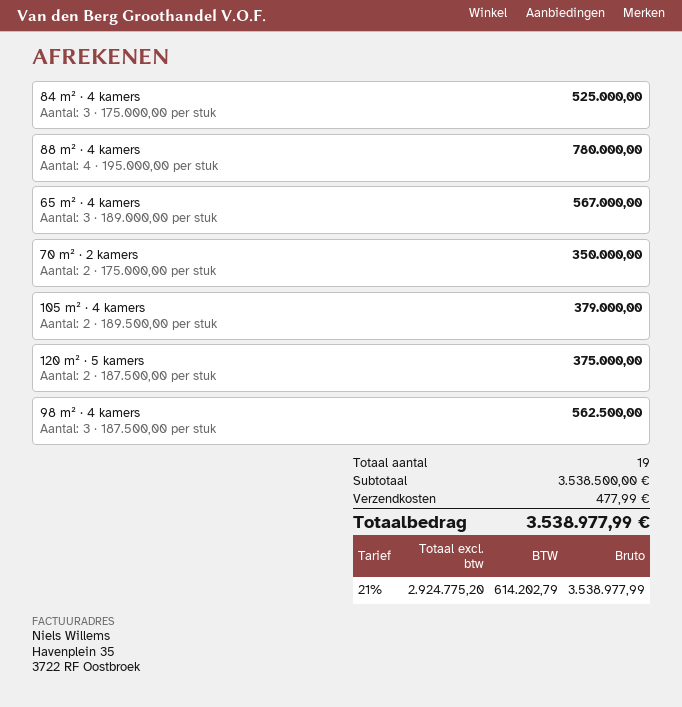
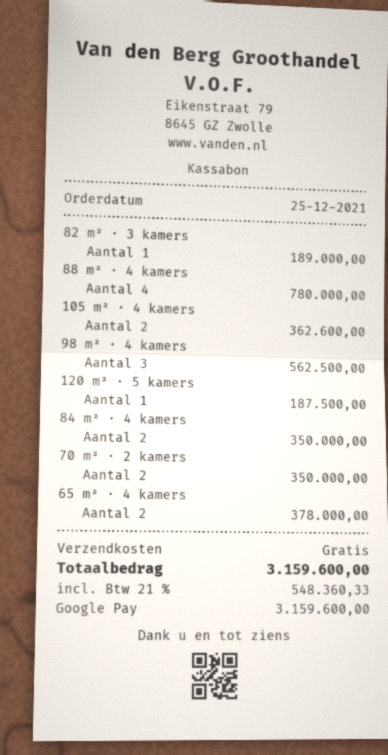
84 m² · 4 kamers: 3 for 525000.00 -> 2 for 350000.00
65 m² · 4 kamers: 3 for 567000.00 -> 2 for 378000.00
105 m² · 4 kamers: 2 for 379000.00 -> 2 for 362600.00
120 m² · 5 kamers: 2 for 375000.00 -> 1 for 187500.00
82 m² · 3 kamers: none -> 1 for 189000.00
shipping: 477.99 -> 0.00
tax: 21% = 614202.79 -> 21% = 548360.33
total: 3538977.99 -> 3159600.00

